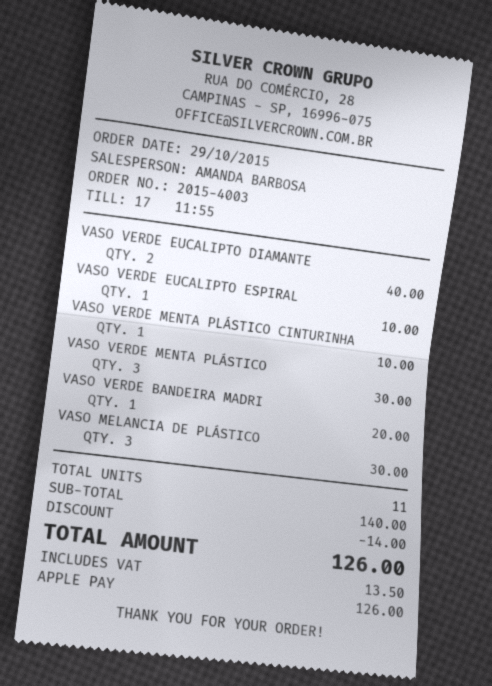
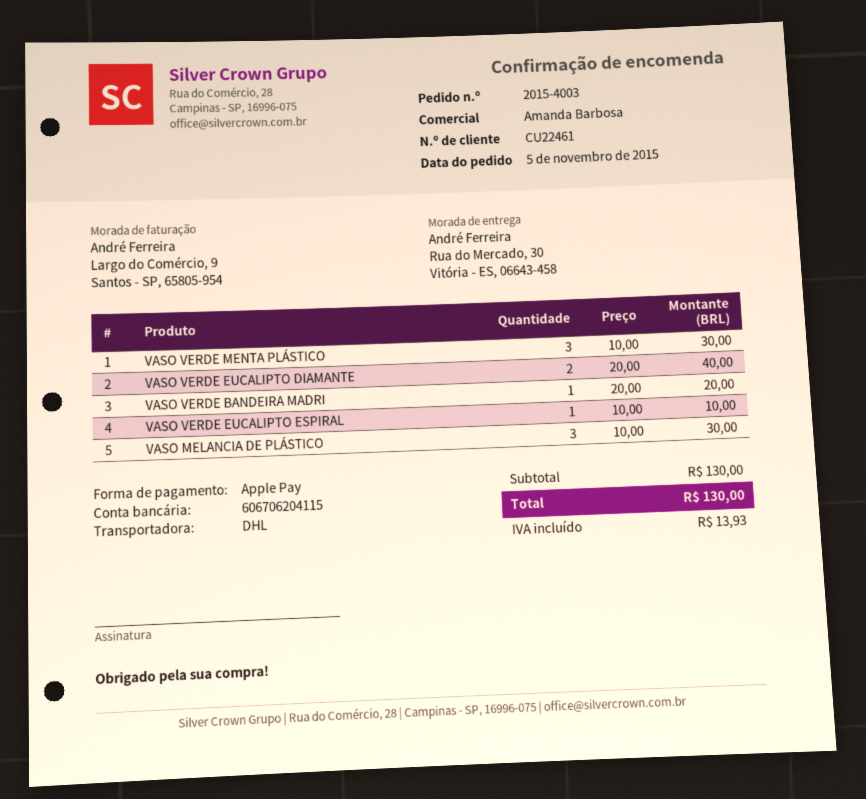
order date: 2015-10-29 -> 2015-11-05
VASO VERDE MENTA PLÁSTICO CINTURINHA: 1 for 10.00 -> none
subtotal: 140.00 -> 130.00
discount: 14.00 -> none
tax: 13.50 -> 13.93
total: 126.00 -> 130.00

